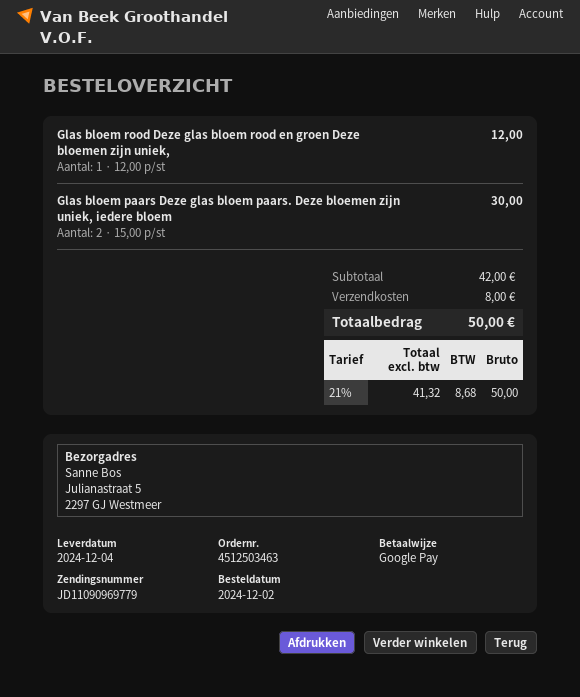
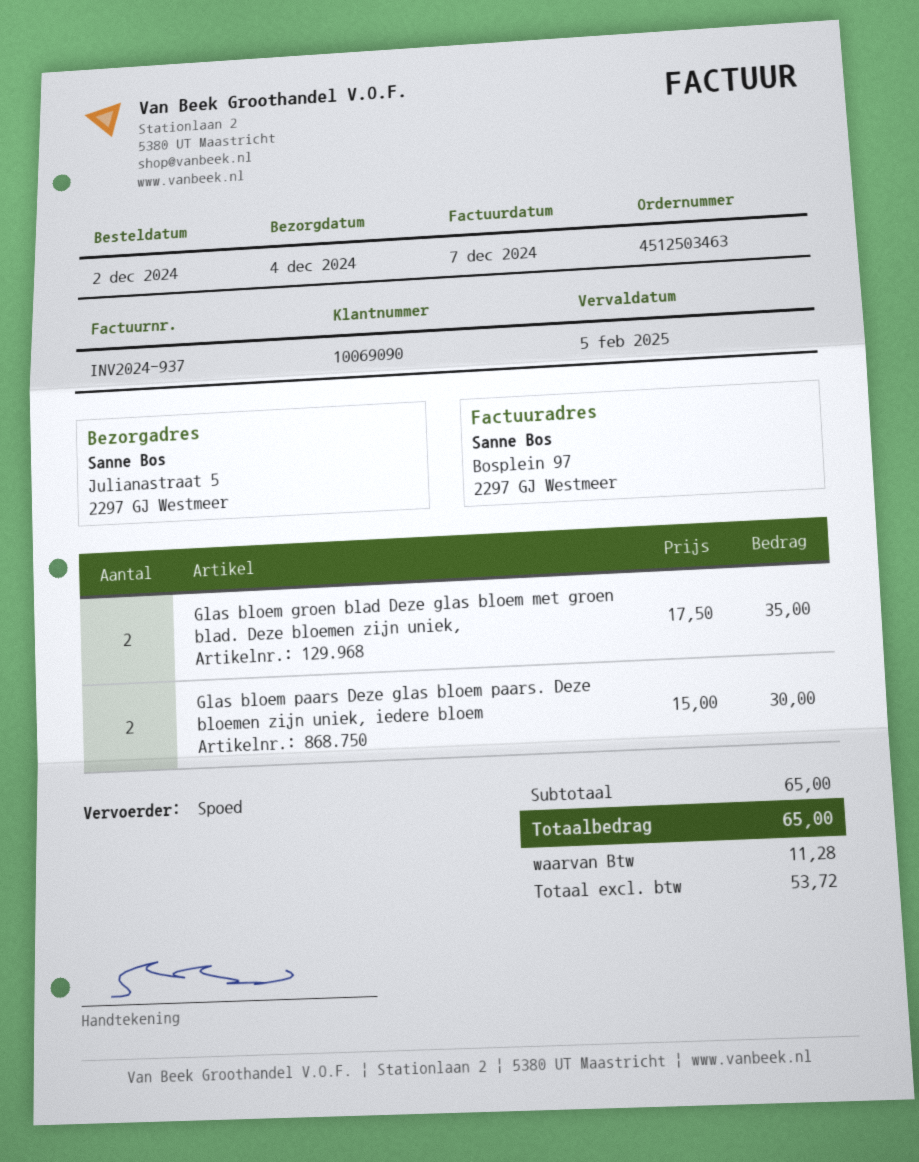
Glas bloem rood Deze glas bloem rood en groen Deze bloemen zijn uniek,: 1 x 12.00 = 12.00 -> none
Glas bloem groen blad Deze glas bloem met groen blad. Deze bloemen zijn uniek,: none -> 2 x 17.50 = 35.00
subtotal: 42.00 -> 65.00
shipping: 8.00 -> none
net: 41.32 -> 53.72
tax: 8.68 -> 11.28
total: 50.00 -> 65.00

